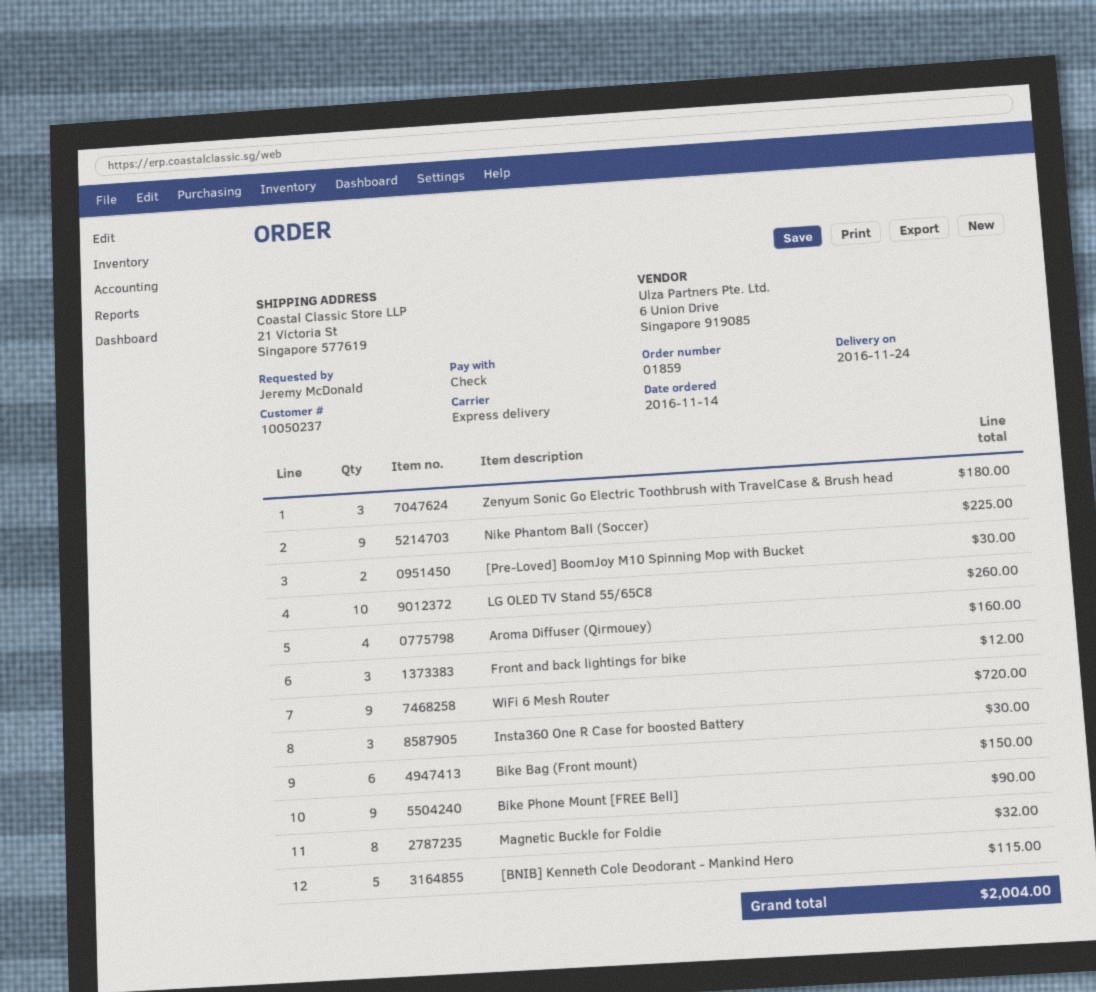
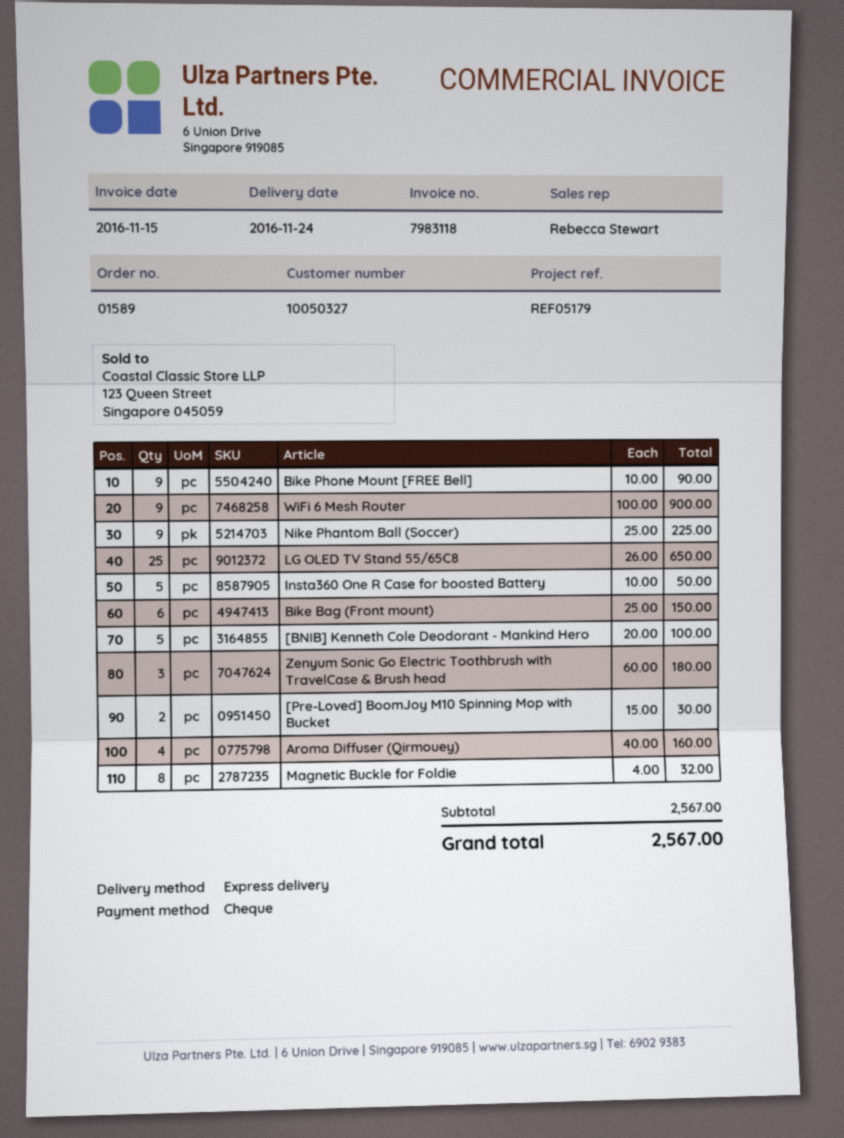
order number: 01859 -> 01589
customer number: 10050237 -> 10050327
LG OLED TV Stand 55/65C8: 10 for 260.00 -> 25 for 650.00
Front and back lightings for bike: 3 for 12.00 -> none
WiFi 6 Mesh Router: 9 for 720.00 -> 9 for 900.00
Insta360 One R Case for boosted Battery: 3 for 30.00 -> 5 for 50.00
[BNIB] Kenneth Cole Deodorant - Mankind Hero: 5 for 115.00 -> 5 for 100.00
total: 2004.00 -> 2567.00

